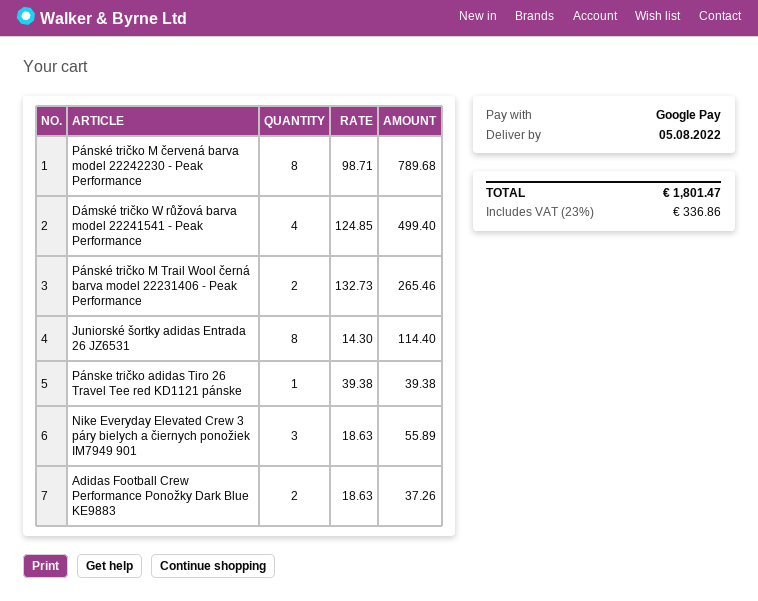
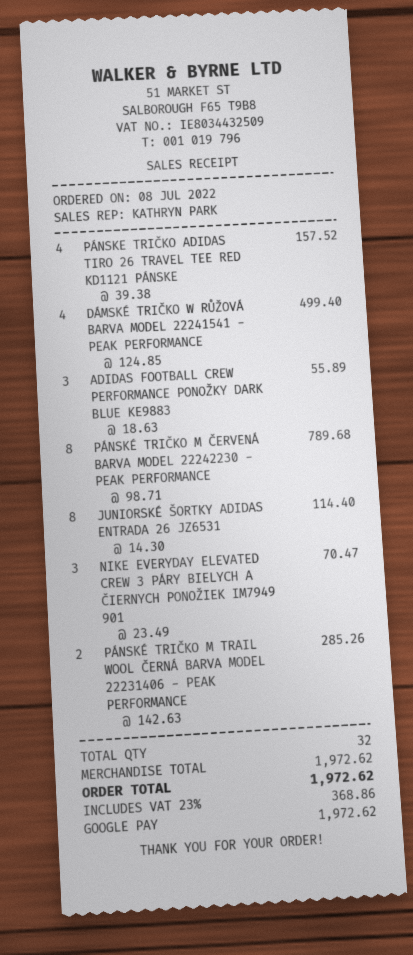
Pánské tričko M Trail Wool černá barva model 22231406 - Peak Performance: 2 x 132.73 = 265.46 -> 2 x 142.63 = 285.26
Pánske tričko adidas Tiro 26 Travel Tee red KD1121 pánske: 1 x 39.38 = 39.38 -> 4 x 39.38 = 157.52
Nike Everyday Elevated Crew 3 páry bielych a čiernych ponožiek IM7949 901: 3 x 18.63 = 55.89 -> 3 x 23.49 = 70.47
Adidas Football Crew Performance Ponožky Dark Blue KE9883: 2 x 18.63 = 37.26 -> 3 x 18.63 = 55.89
tax: 23% = 336.86 -> 23% = 368.86
total: 1801.47 -> 1972.62

